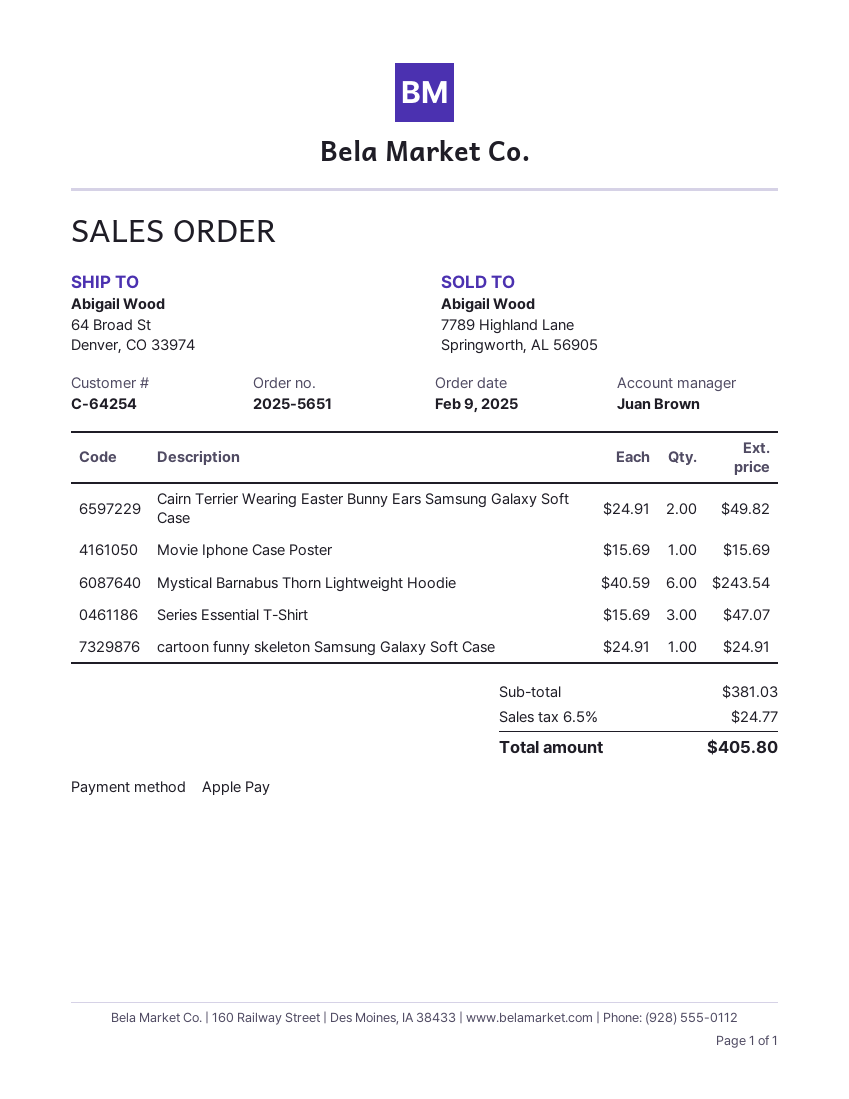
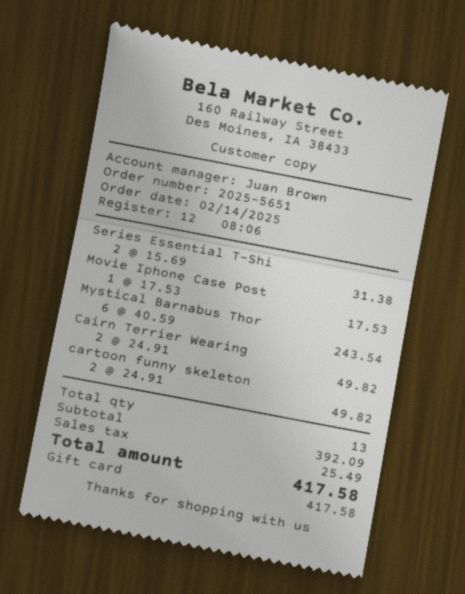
order date: 2025-02-09 -> 2025-02-14
payment method: Apple Pay -> gift card
Movie Iphone Case Poster: 1 x 15.69 = 15.69 -> 1 x 17.53 = 17.53
Series Essential T-Shirt: 3 x 15.69 = 47.07 -> 2 x 15.69 = 31.38
cartoon funny skeleton Samsung Galaxy Soft Case: 1 x 24.91 = 24.91 -> 2 x 24.91 = 49.82
subtotal: 381.03 -> 392.09
tax: 24.77 -> 25.49
total: 405.80 -> 417.58

